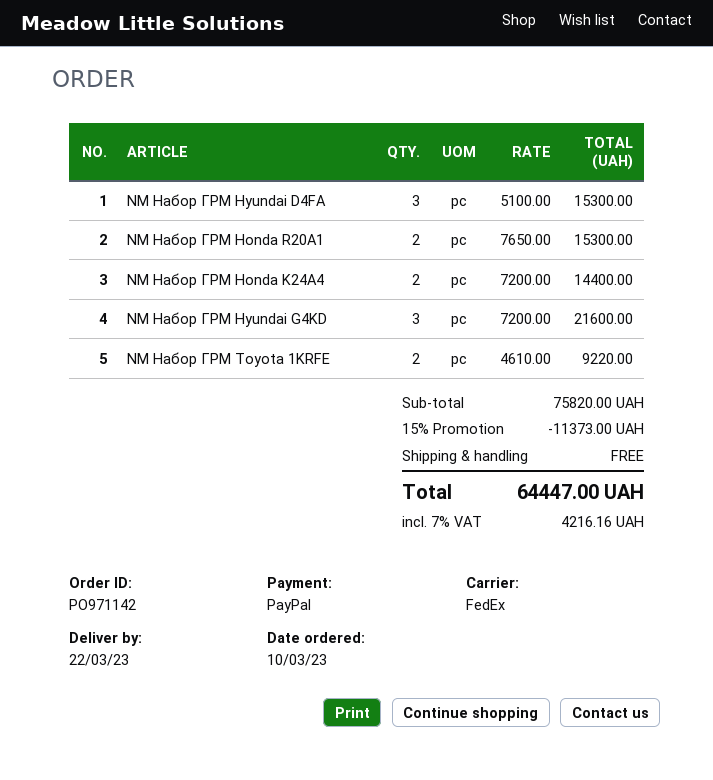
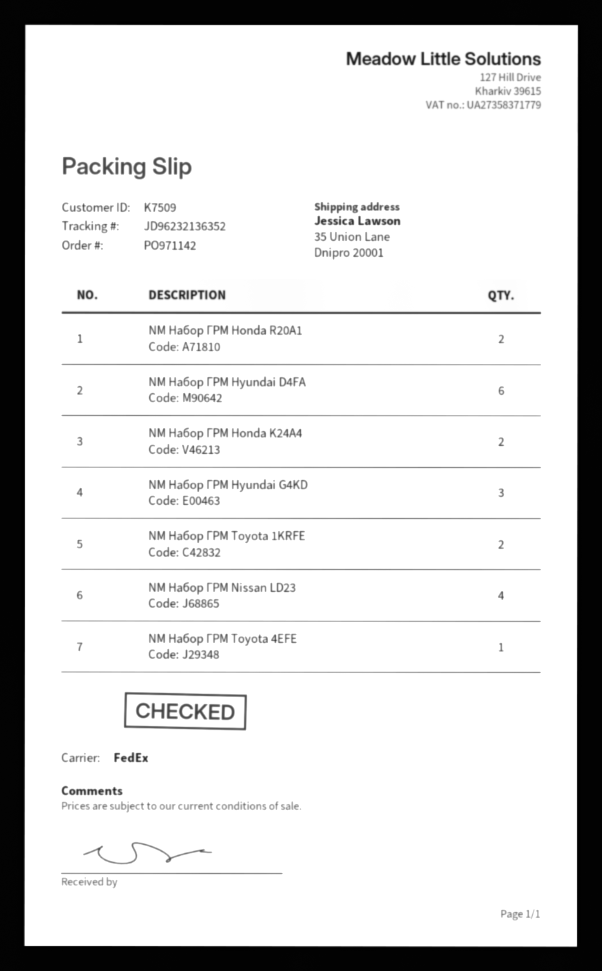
NM Набор ГРМ Hyundai D4FA: 3 -> 6
NM Набор ГРМ Nissan LD23: none -> 4
NM Набор ГРМ Toyota 4EFE: none -> 1

